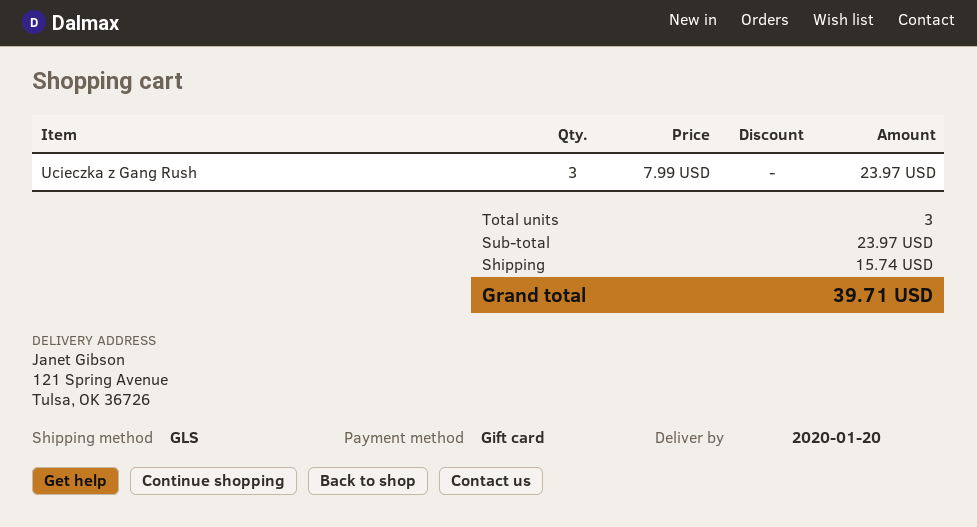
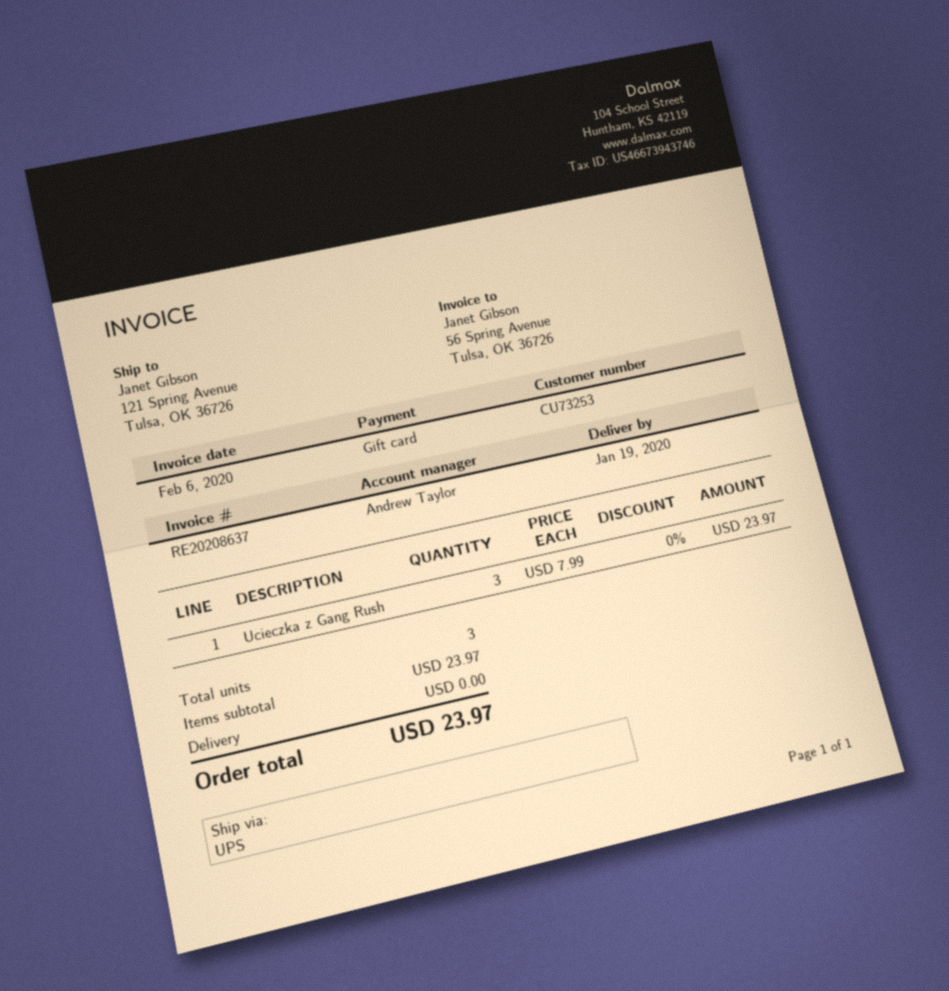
delivery date: 2020-01-20 -> 2020-01-19
shipping method: GLS -> UPS
shipping: 15.74 -> 0.00
total: 39.71 -> 23.97

